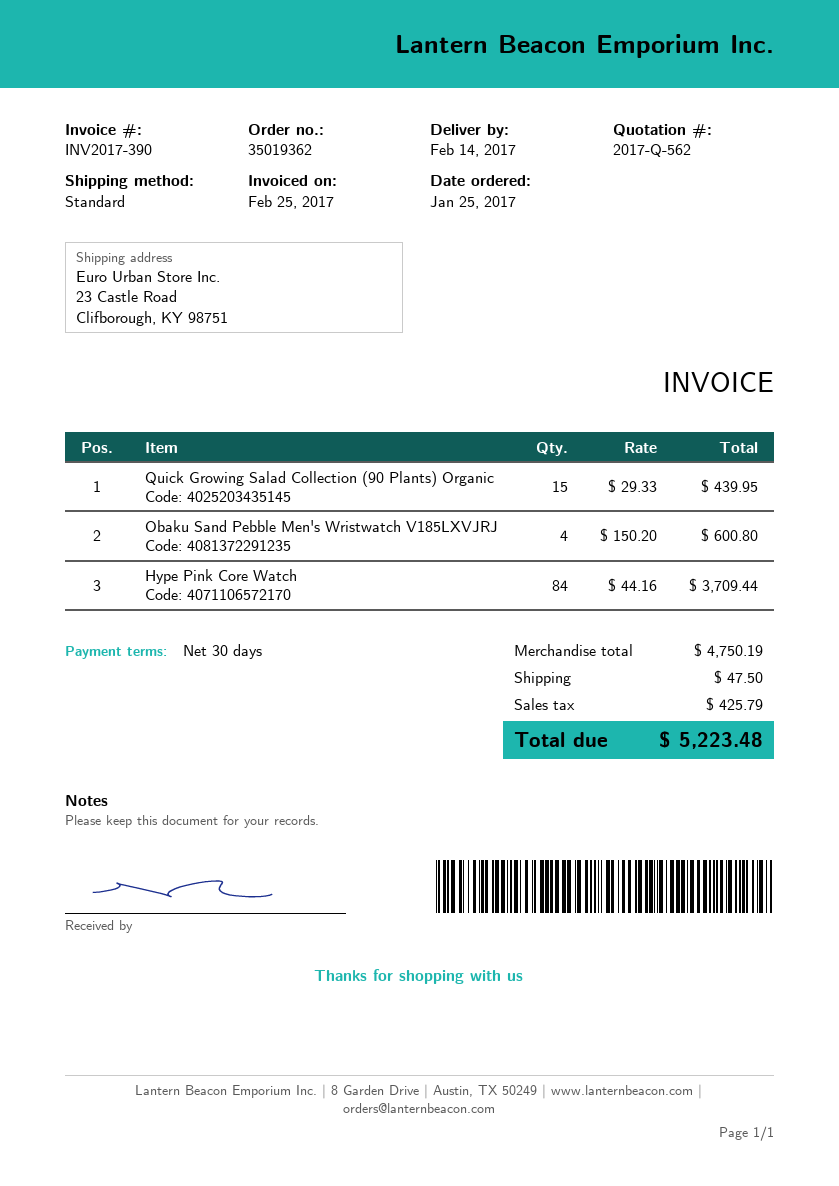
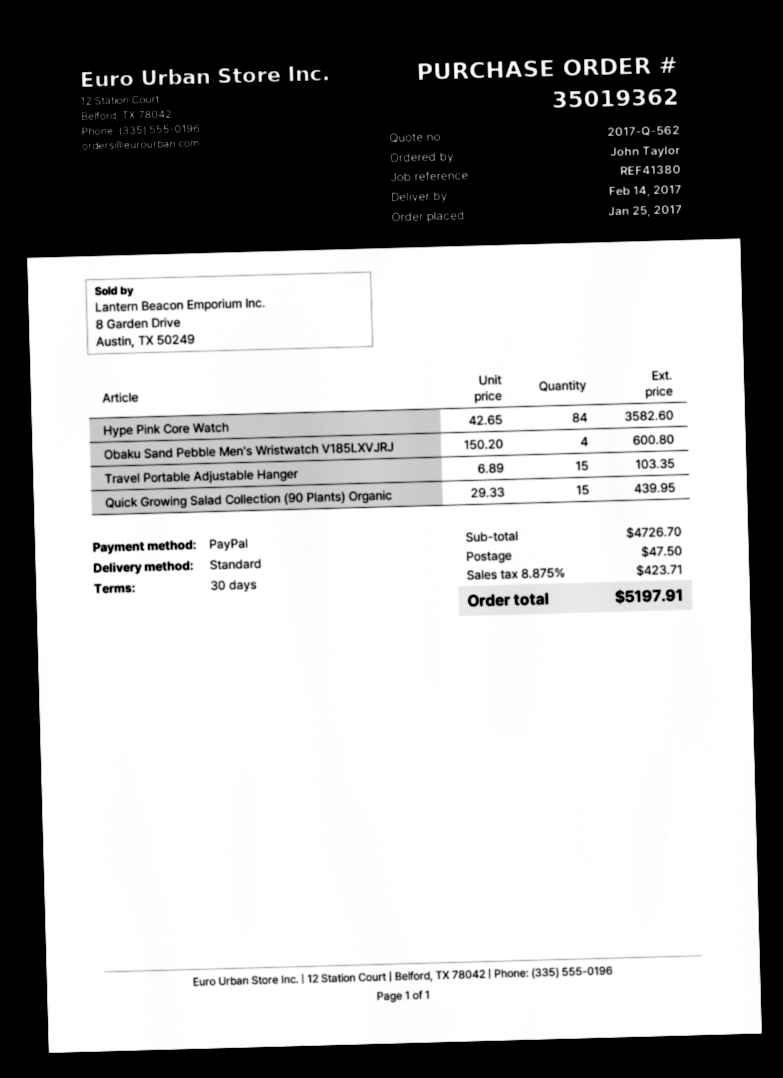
Hype Pink Core Watch: 84 x 44.16 = 3709.44 -> 84 x 42.65 = 3582.60
Travel Portable Adjustable Hanger: none -> 15 x 6.89 = 103.35
subtotal: 4750.19 -> 4726.70
tax: 425.79 -> 423.71
total: 5223.48 -> 5197.91

